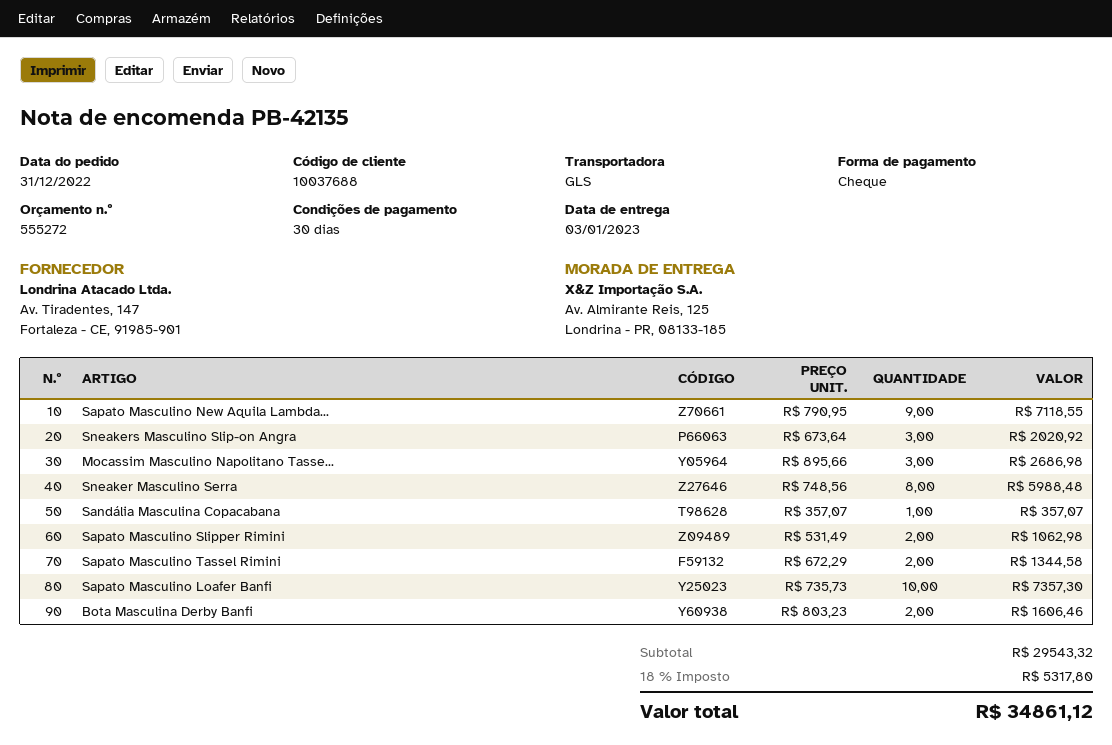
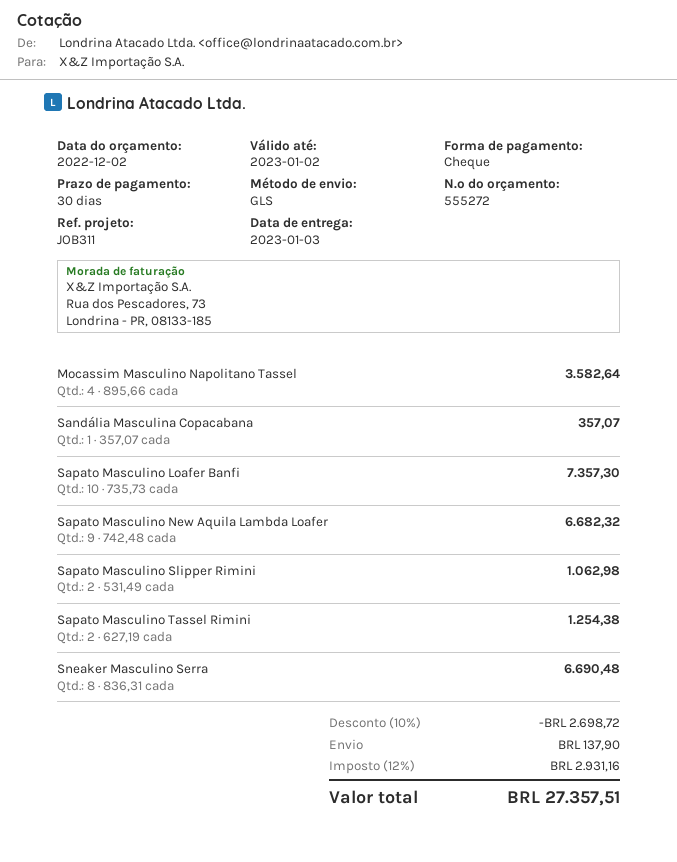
Sapato Masculino New Aquila Lambda...: 9 x 790.95 = 7118.55 -> 9 x 742.48 = 6682.32
Sneakers Masculino Slip-on Angra: 3 x 673.64 = 2020.92 -> none
Mocassim Masculino Napolitano Tasse...: 3 x 895.66 = 2686.98 -> 4 x 895.66 = 3582.64
Sneaker Masculino Serra: 8 x 748.56 = 5988.48 -> 8 x 836.31 = 6690.48
Sapato Masculino Tassel Rimini: 2 x 672.29 = 1344.58 -> 2 x 627.19 = 1254.38
Bota Masculina Derby Banfi: 2 x 803.23 = 1606.46 -> none
discount: none -> 10% = 2698.72
shipping: none -> 137.90
tax: 18% = 5317.80 -> 12% = 2931.16
total: 34861.12 -> 27357.51

